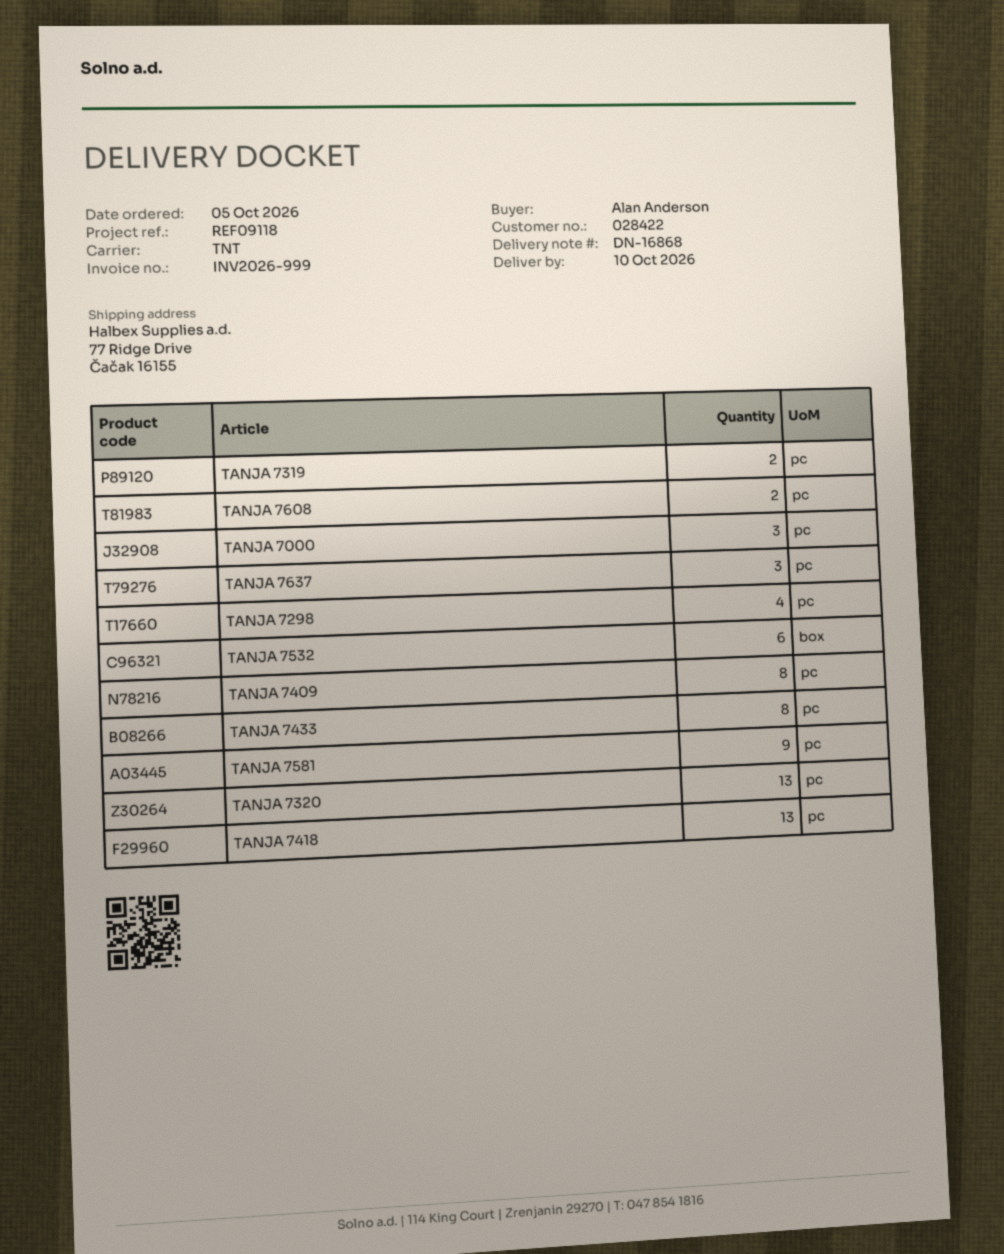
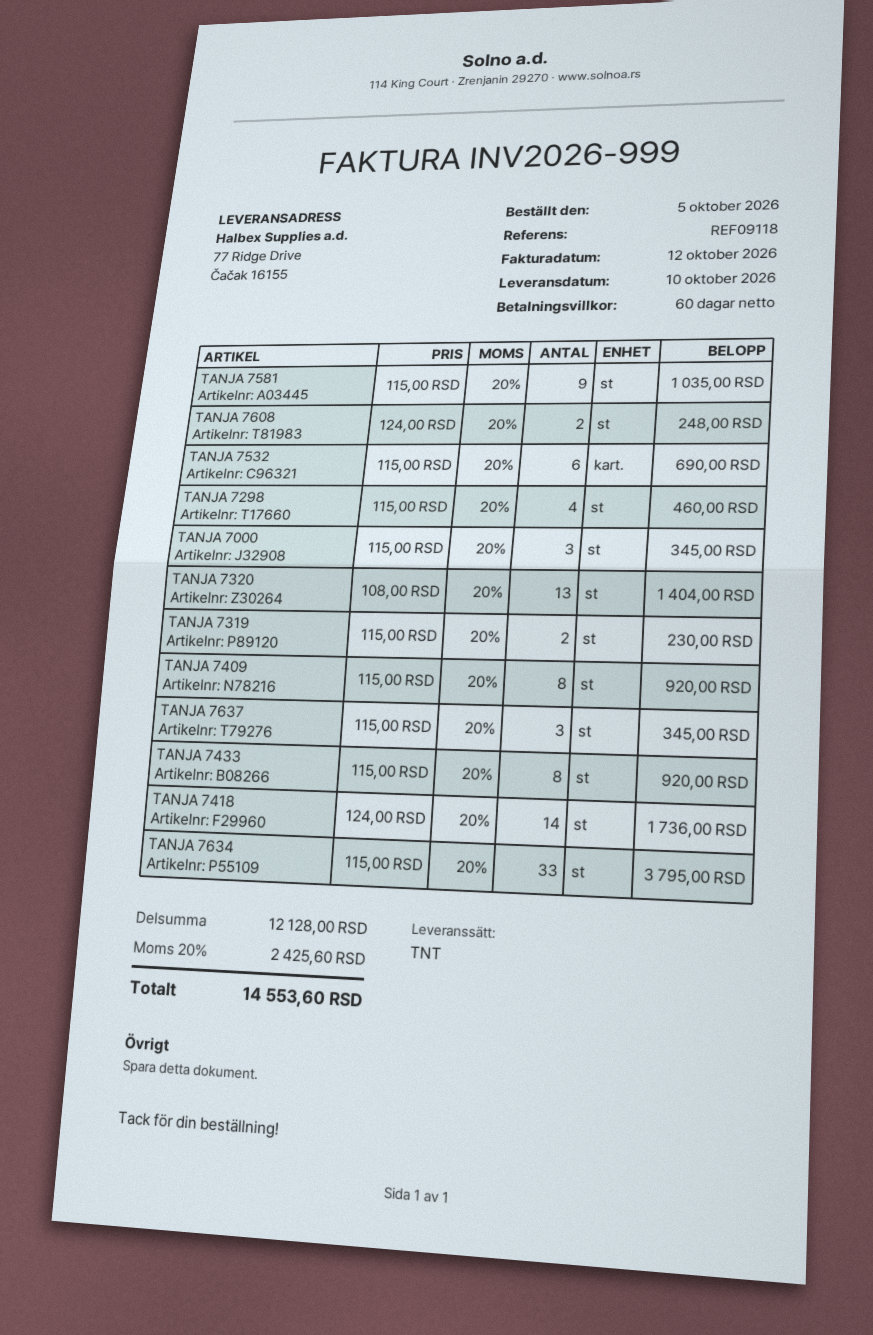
TANJA 7418: 13 -> 14
TANJA 7634: none -> 33

